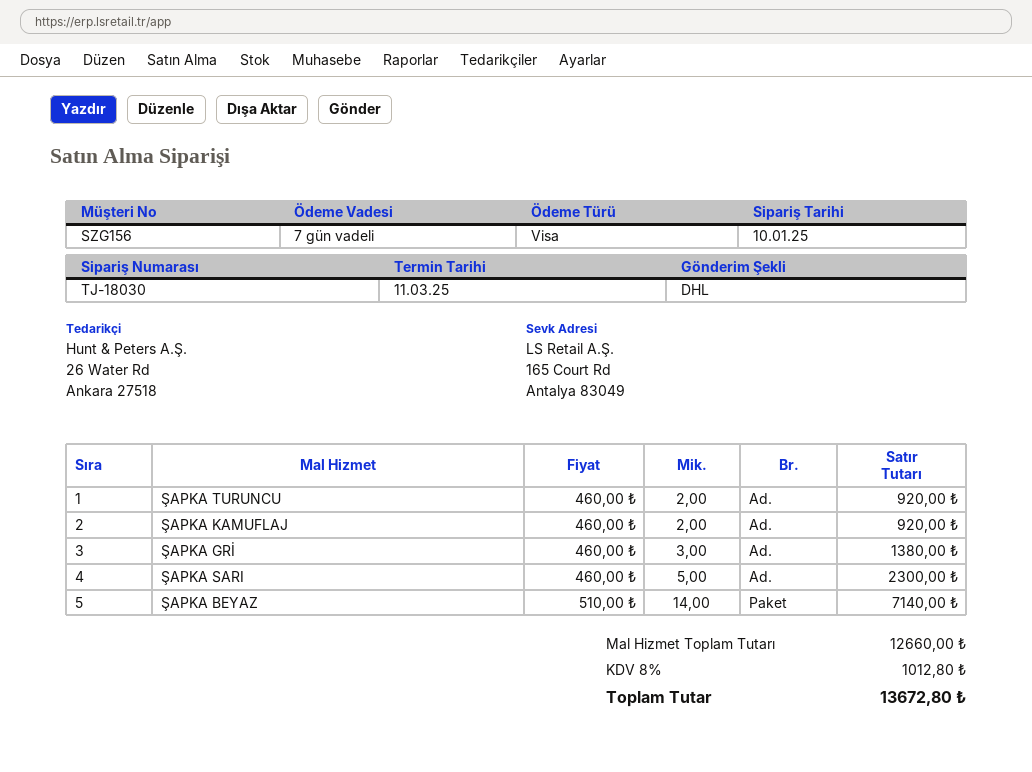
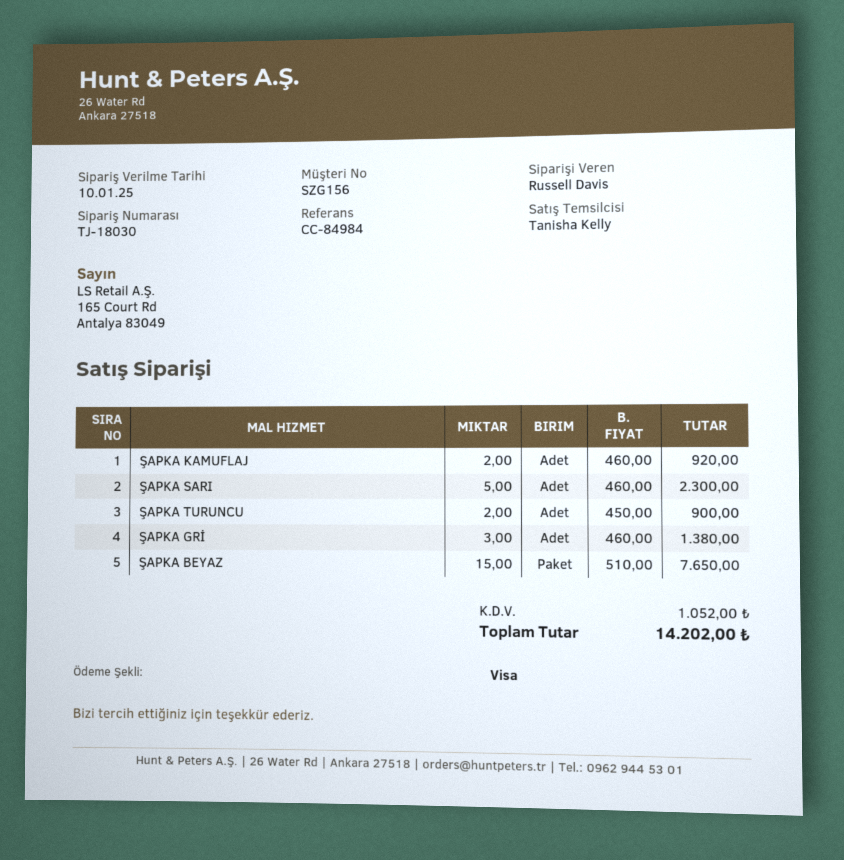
ŞAPKA TURUNCU: 2 x 460.00 = 920.00 -> 2 x 450.00 = 900.00
ŞAPKA BEYAZ: 14 x 510.00 = 7140.00 -> 15 x 510.00 = 7650.00
tax: 1012.80 -> 1052.00
total: 13672.80 -> 14202.00

